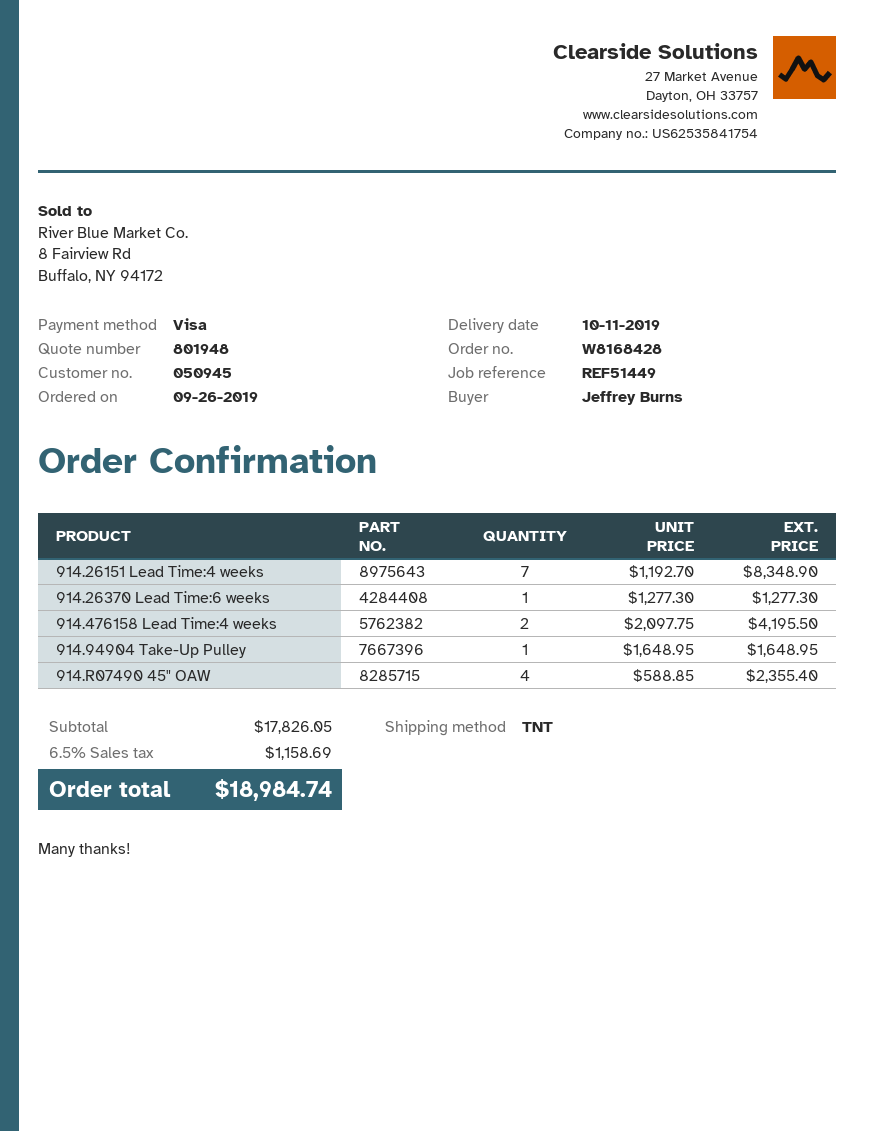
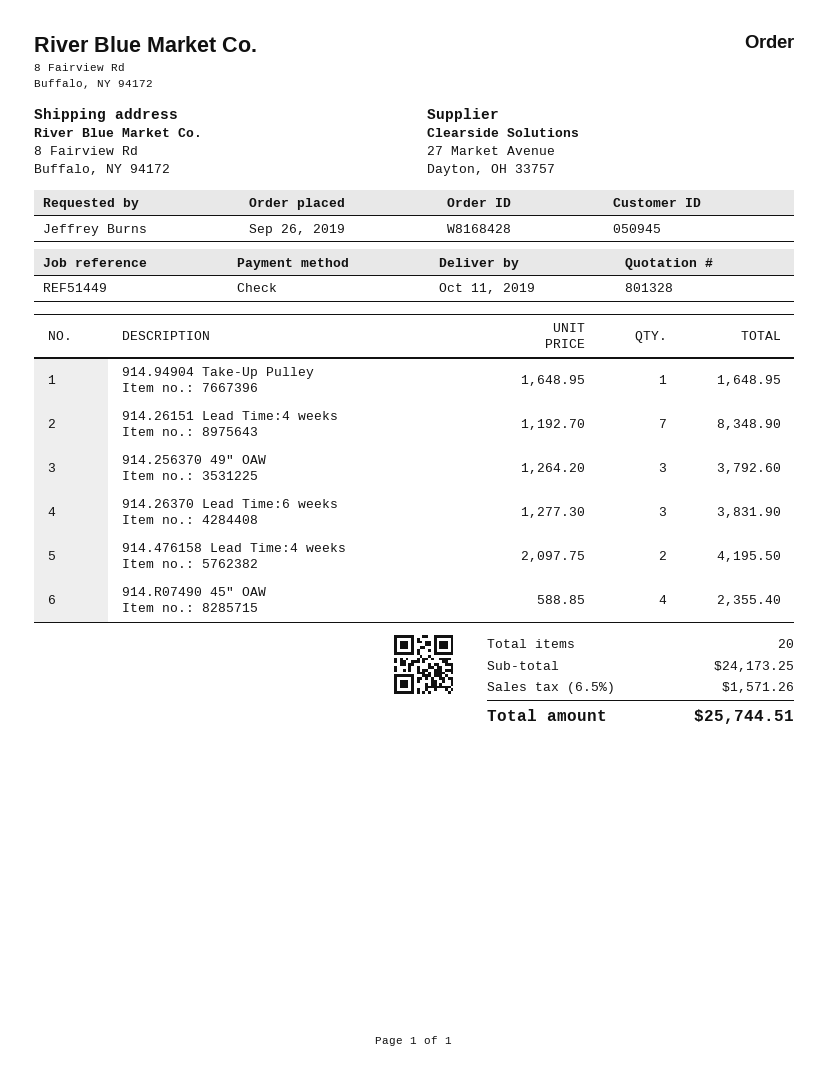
quote number: 801948 -> 801328
payment method: Visa -> cheque
914.26370 Lead Time:6 weeks: 1 x 1277.30 = 1277.30 -> 3 x 1277.30 = 3831.90
914.256370 49" OAW: none -> 3 x 1264.20 = 3792.60
subtotal: 17826.05 -> 24173.25
tax: 6.5% = 1158.69 -> 6.5% = 1571.26
total: 18984.74 -> 25744.51

